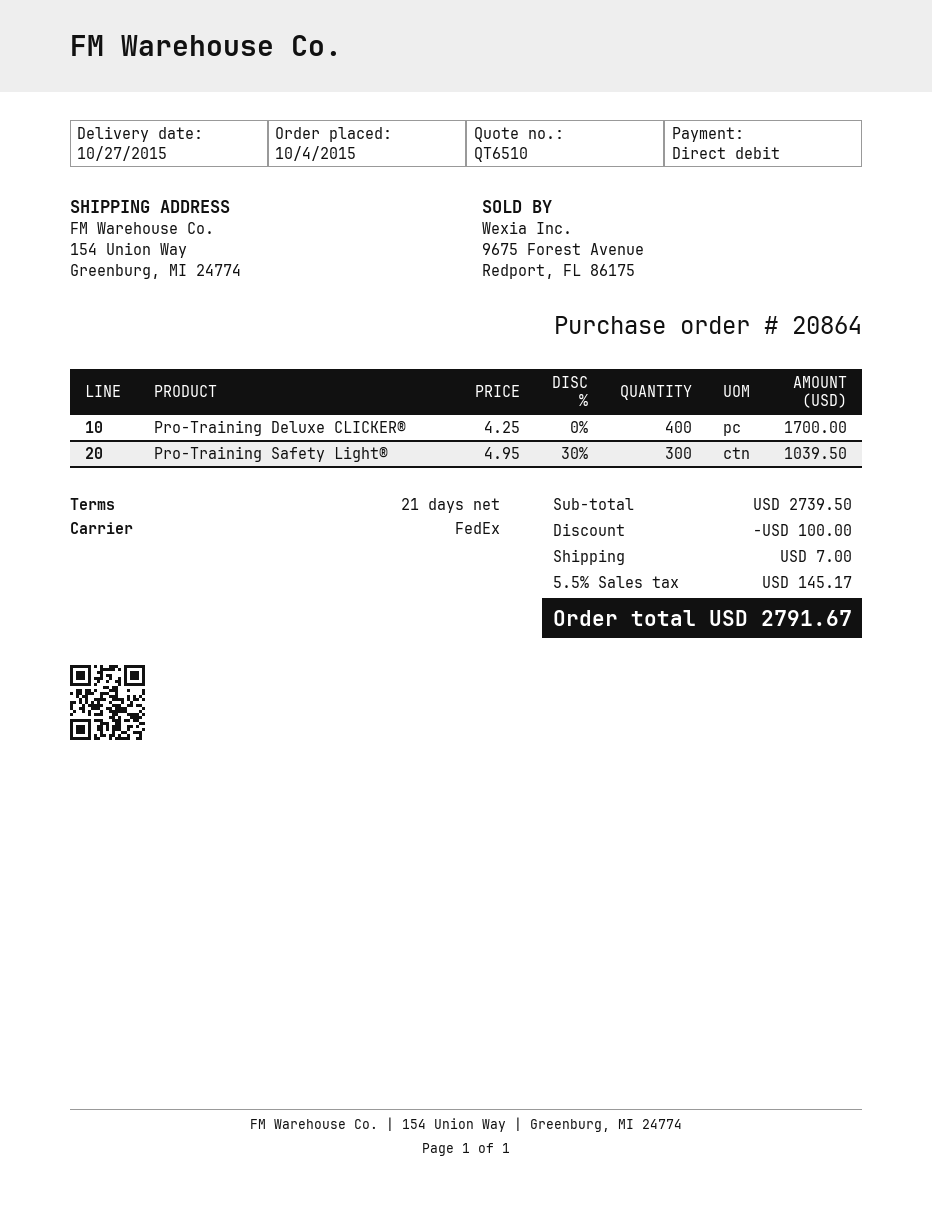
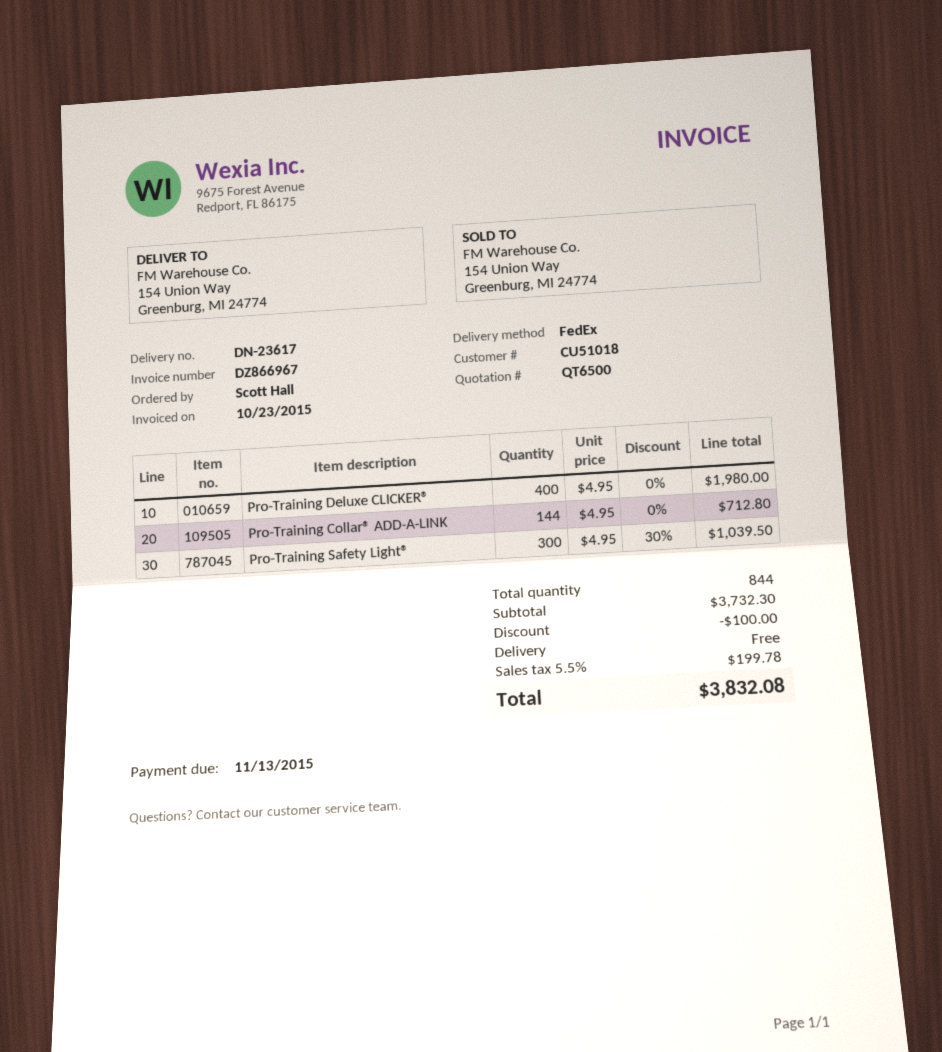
quote number: QT6510 -> QT6500
Pro-Training Deluxe CLICKER®: 400 x 4.25 = 1700.00 -> 400 x 4.95 = 1980.00
Pro-Training Collar® ADD-A-LINK: none -> 144 x 4.95 = 712.80
subtotal: 2739.50 -> 3732.30
shipping: 7.00 -> 0.00
tax: 5.5% = 145.17 -> 5.5% = 199.78
total: 2791.67 -> 3832.08

